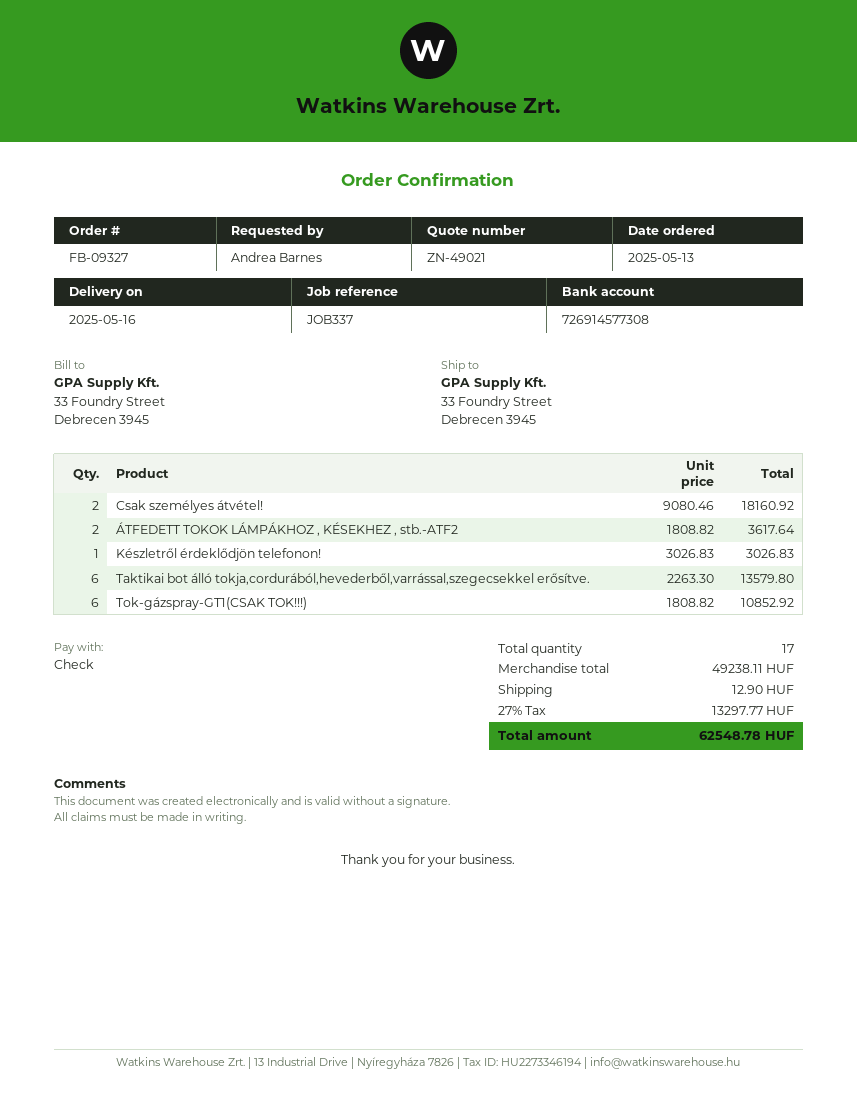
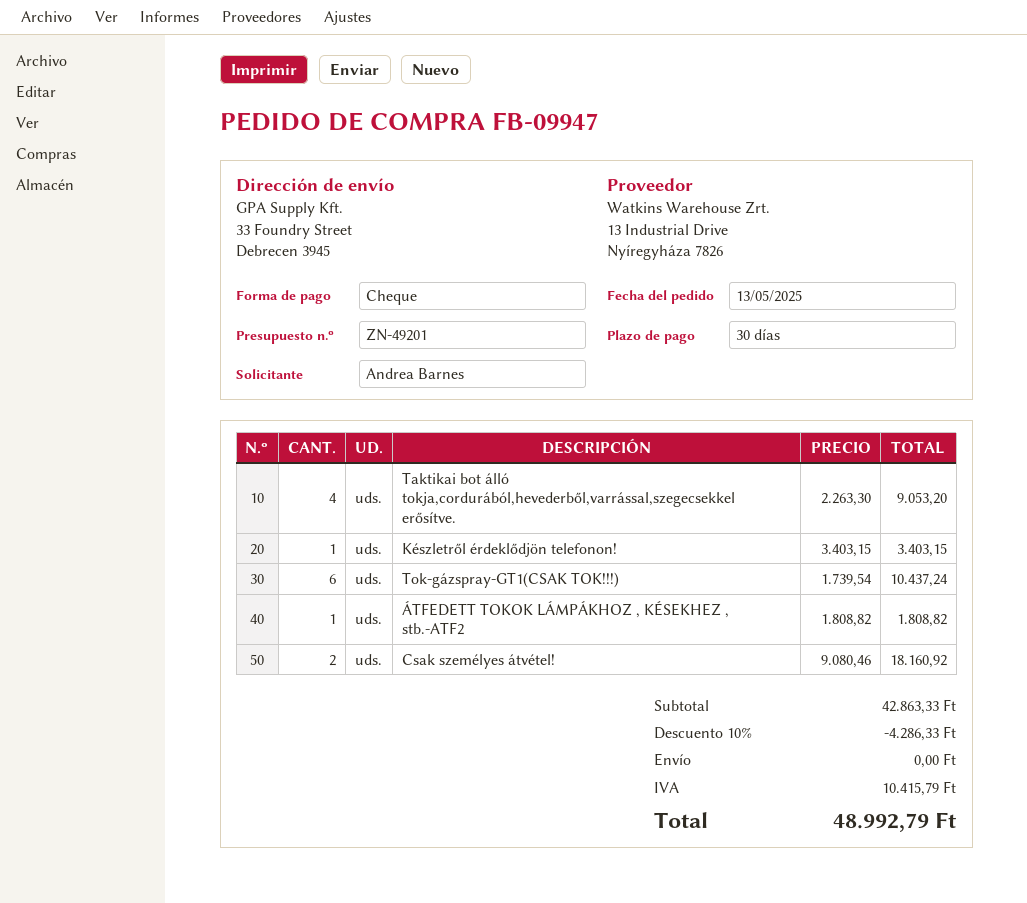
quote number: ZN-49021 -> ZN-49201
order number: FB-09327 -> FB-09947
ÁTFEDETT TOKOK LÁMPÁKHOZ , KÉSEKHEZ , stb.-ATF2: 2 x 1808.82 = 3617.64 -> 1 x 1808.82 = 1808.82
Készletről érdeklődjön telefonon!: 1 x 3026.83 = 3026.83 -> 1 x 3403.15 = 3403.15
Taktikai bot álló tokja,cordurából,hevederből,varrással,szegecsekkel erősítve.: 6 x 2263.30 = 13579.80 -> 4 x 2263.30 = 9053.20
Tok-gázspray-GT1(CSAK TOK!!!): 6 x 1808.82 = 10852.92 -> 6 x 1739.54 = 10437.24
subtotal: 49238.11 -> 42863.33
discount: none -> 10% = 4286.33
shipping: 12.90 -> 0.00
tax: 13297.77 -> 10415.79
total: 62548.78 -> 48992.79

